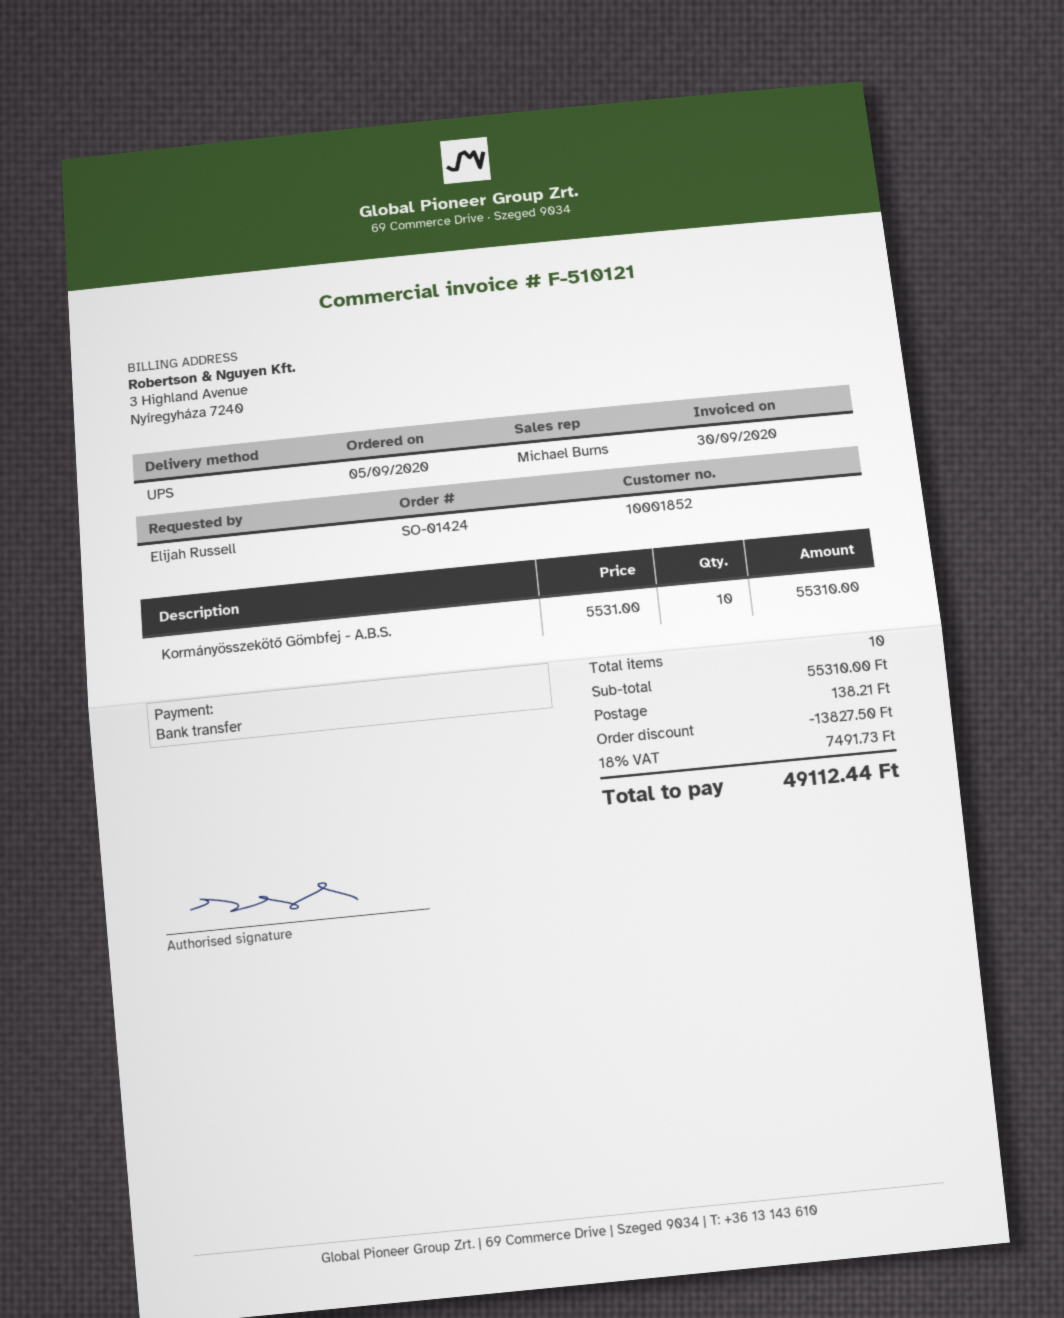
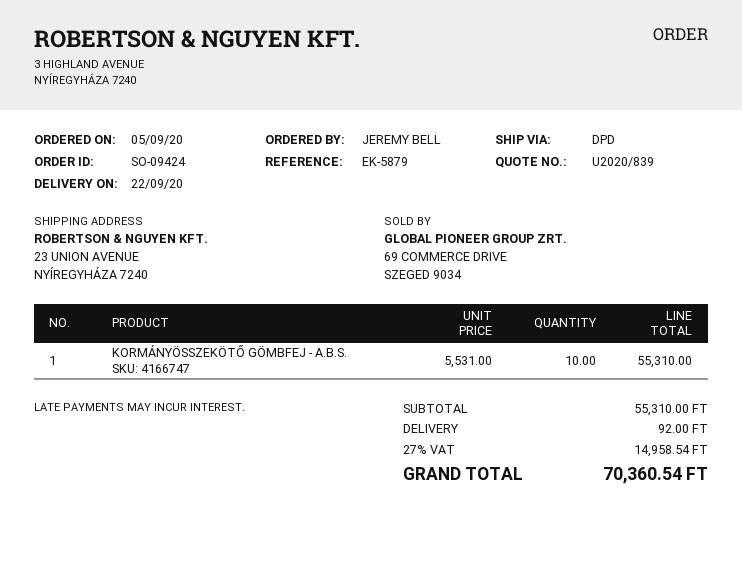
order number: SO-01424 -> SO-09424
ordered by: Elijah Russell -> JEREMY BELL
shipping method: UPS -> DPD
discount: 13827.50 -> none
shipping: 138.21 -> 92.00
tax: 18% = 7491.73 -> 27% = 14958.54
total: 49112.44 -> 70360.54

